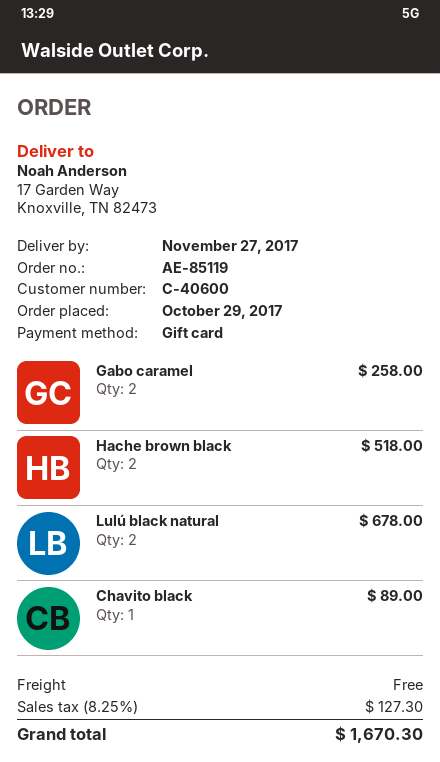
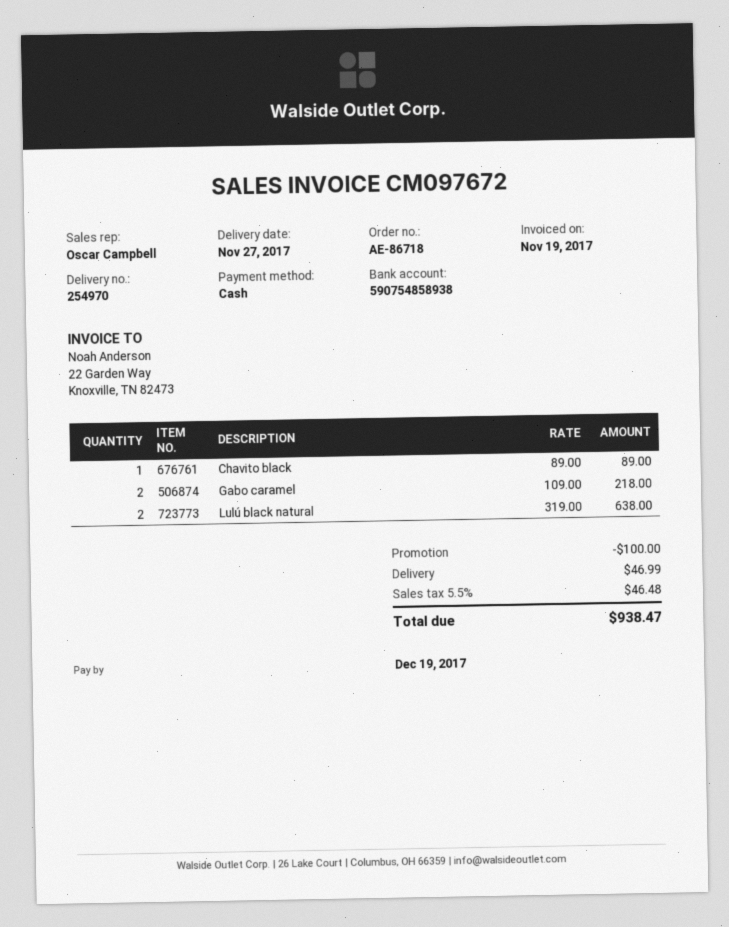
order number: AE-85119 -> AE-86718
payment method: gift card -> cash
Gabo caramel: 2 for 258.00 -> 2 for 218.00
Hache brown black: 2 for 518.00 -> none
Lulú black natural: 2 for 678.00 -> 2 for 638.00
discount: none -> 100.00
shipping: 0.00 -> 46.99
tax: 8.25% = 127.30 -> 5.5% = 46.48
total: 1670.30 -> 938.47

